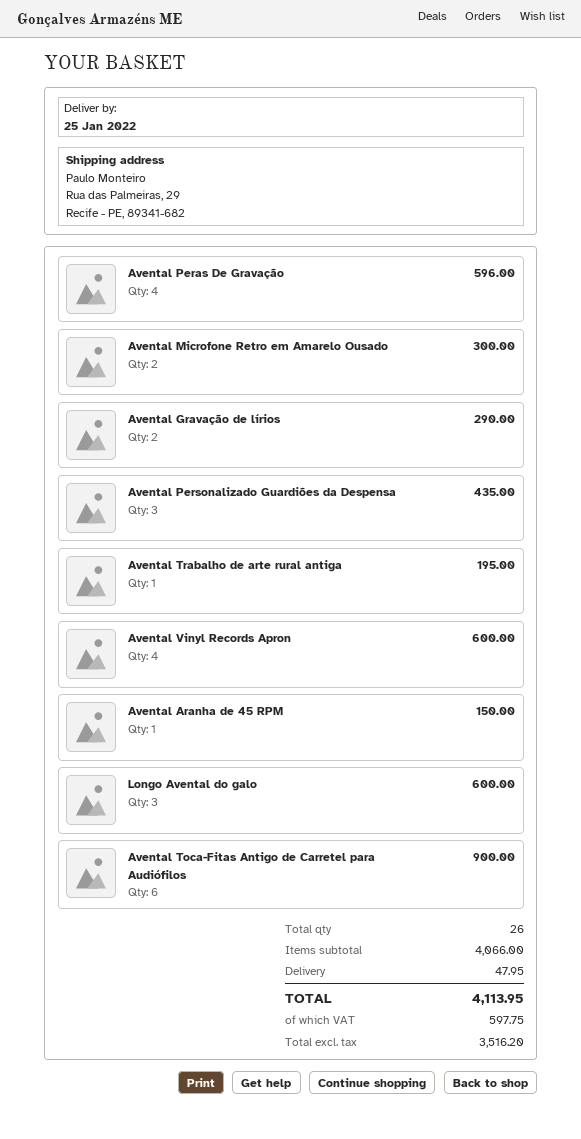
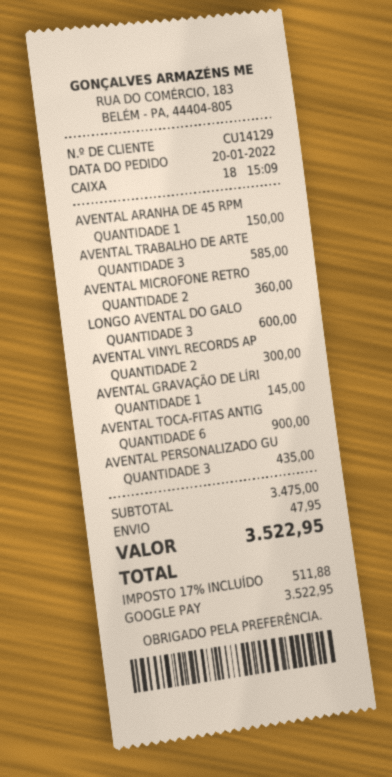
Avental Peras De Gravação: 4 for 596.00 -> none
Avental Microfone Retro em Amarelo Ousado: 2 for 300.00 -> 2 for 360.00
Avental Gravação de lírios: 2 for 290.00 -> 1 for 145.00
Avental Trabalho de arte rural antiga: 1 for 195.00 -> 3 for 585.00
Avental Vinyl Records Apron: 4 for 600.00 -> 2 for 300.00
subtotal: 4066.00 -> 3475.00
tax: 597.75 -> 511.88
total: 4113.95 -> 3522.95

